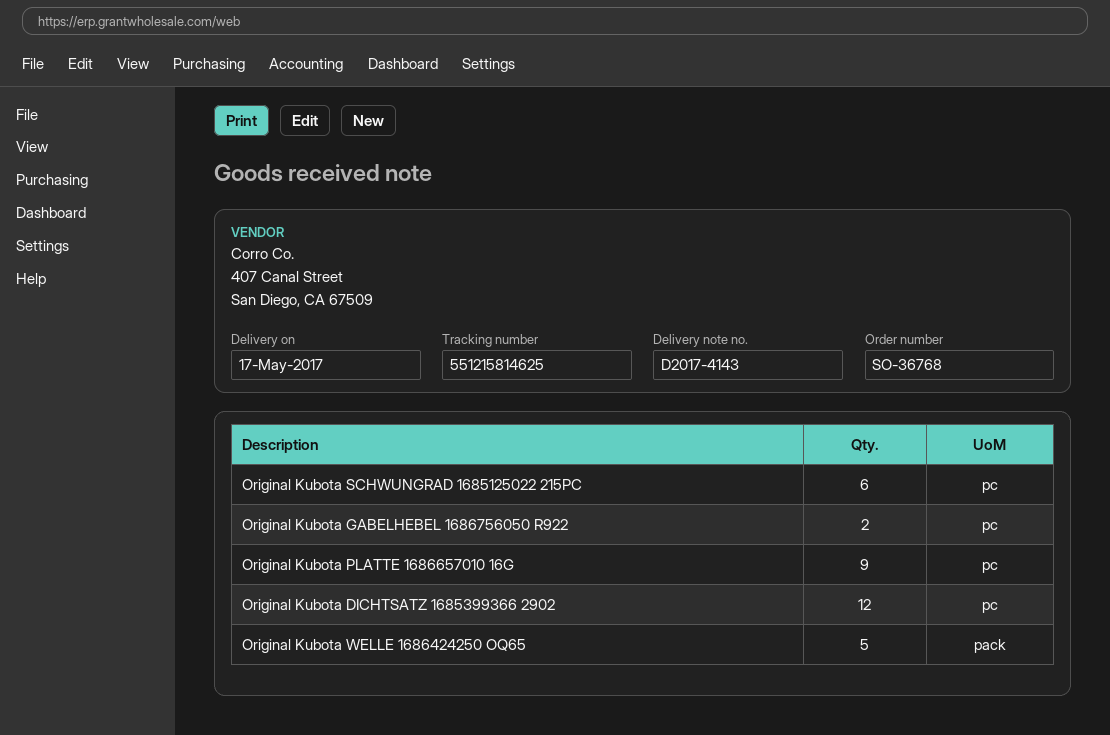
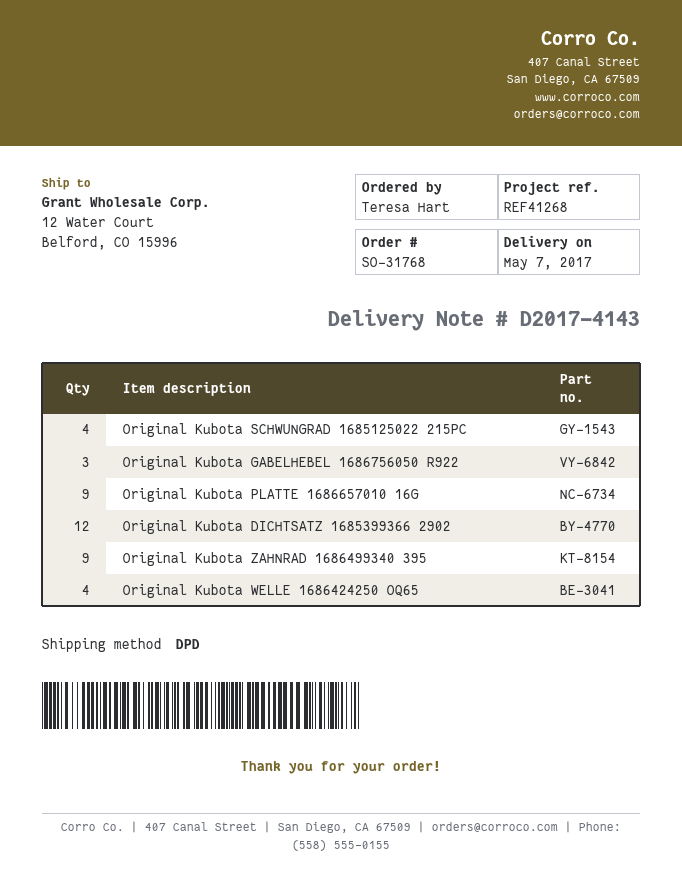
order number: SO-36768 -> SO-31768
delivery date: 2017-05-17 -> 2017-05-07
Original Kubota SCHWUNGRAD 1685125022 215PC: 6 -> 4
Original Kubota GABELHEBEL 1686756050 R922: 2 -> 3
Original Kubota WELLE 1686424250 OQ65: 5 -> 4
Original Kubota ZAHNRAD 1686499340 395: none -> 9

